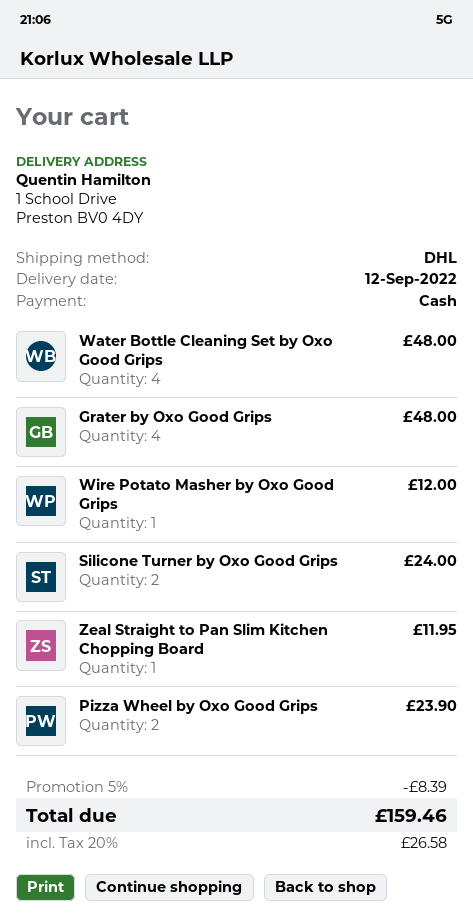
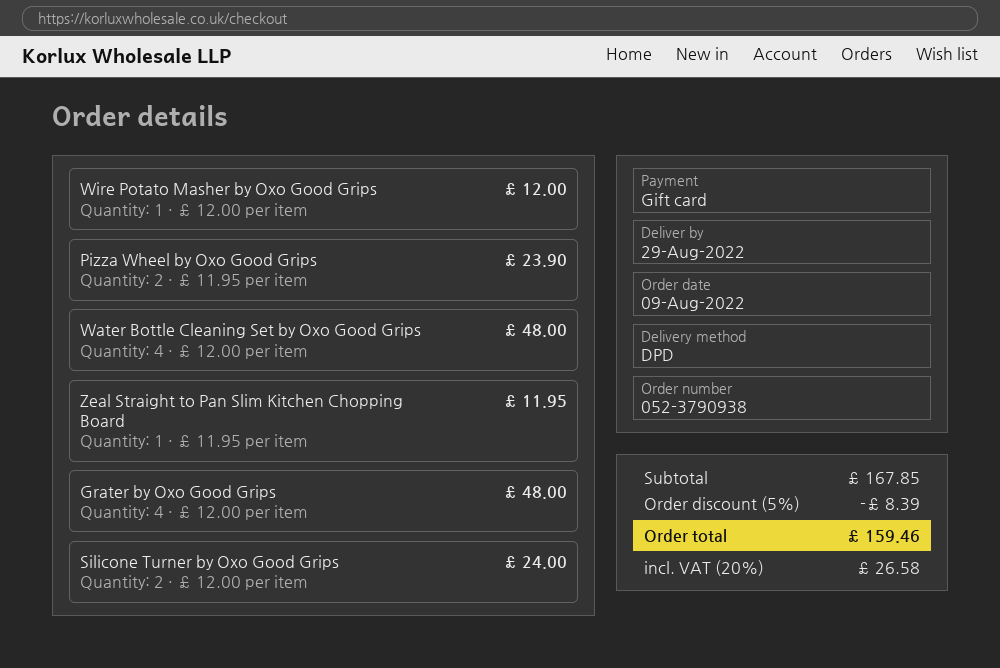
delivery date: 2022-09-12 -> 2022-08-29
payment method: cash -> gift card
shipping method: DHL -> DPD

